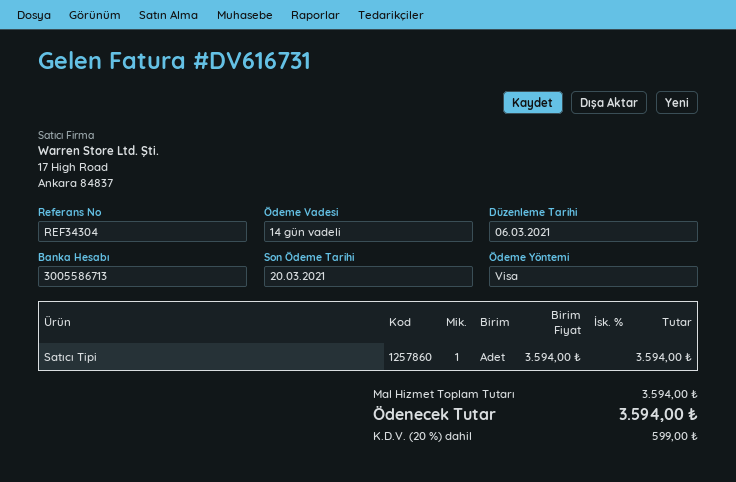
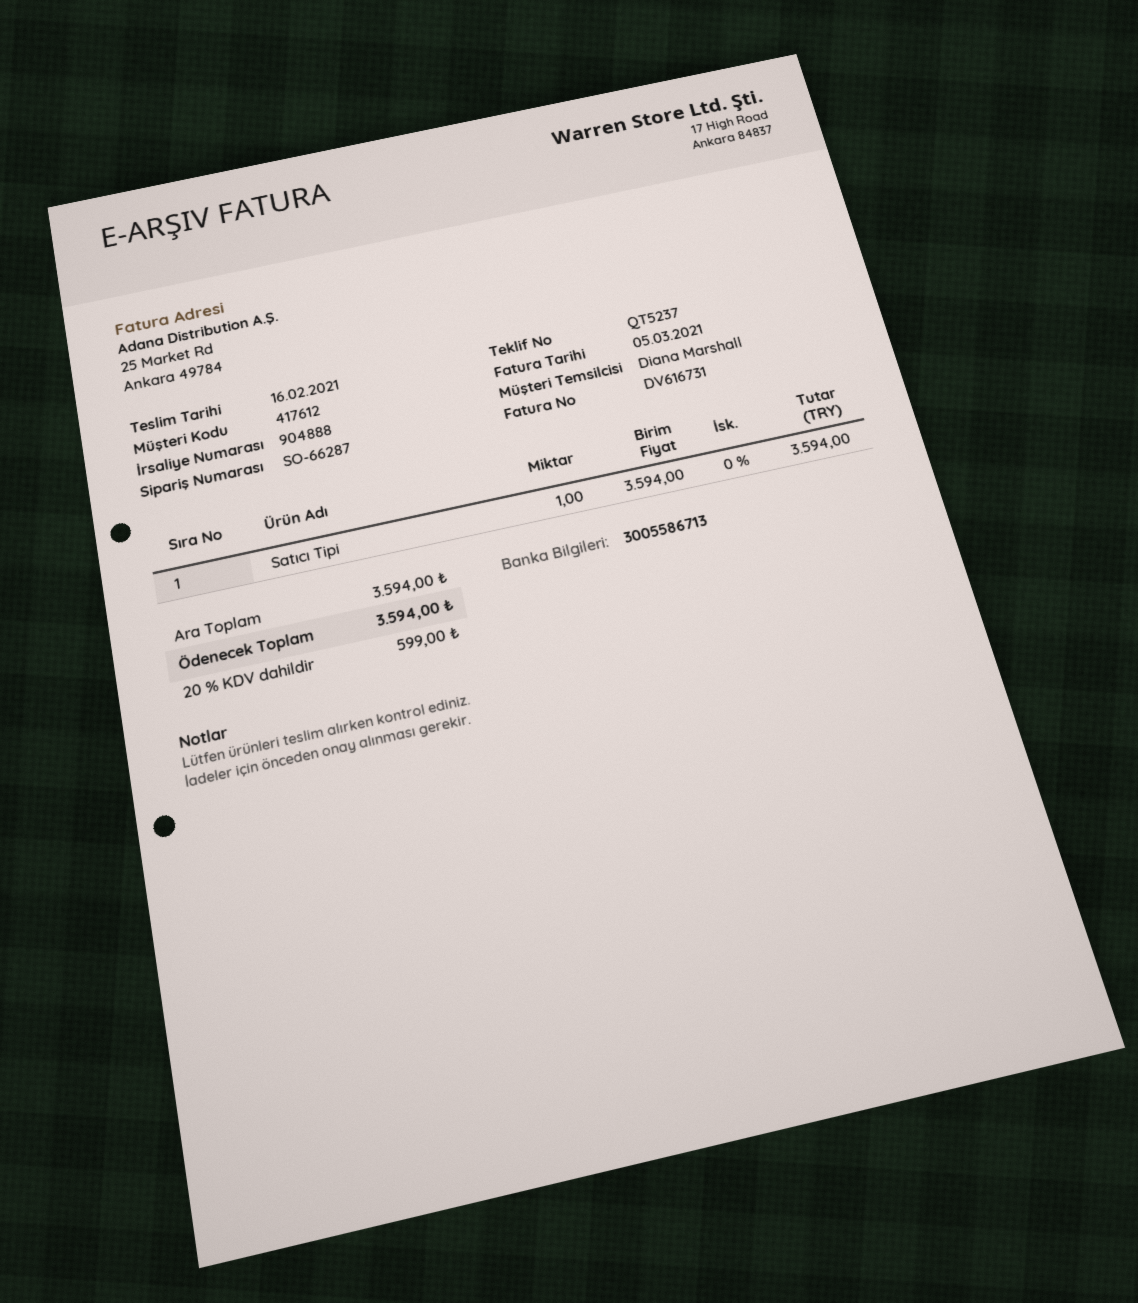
invoice date: 2021-03-06 -> 2021-03-05

